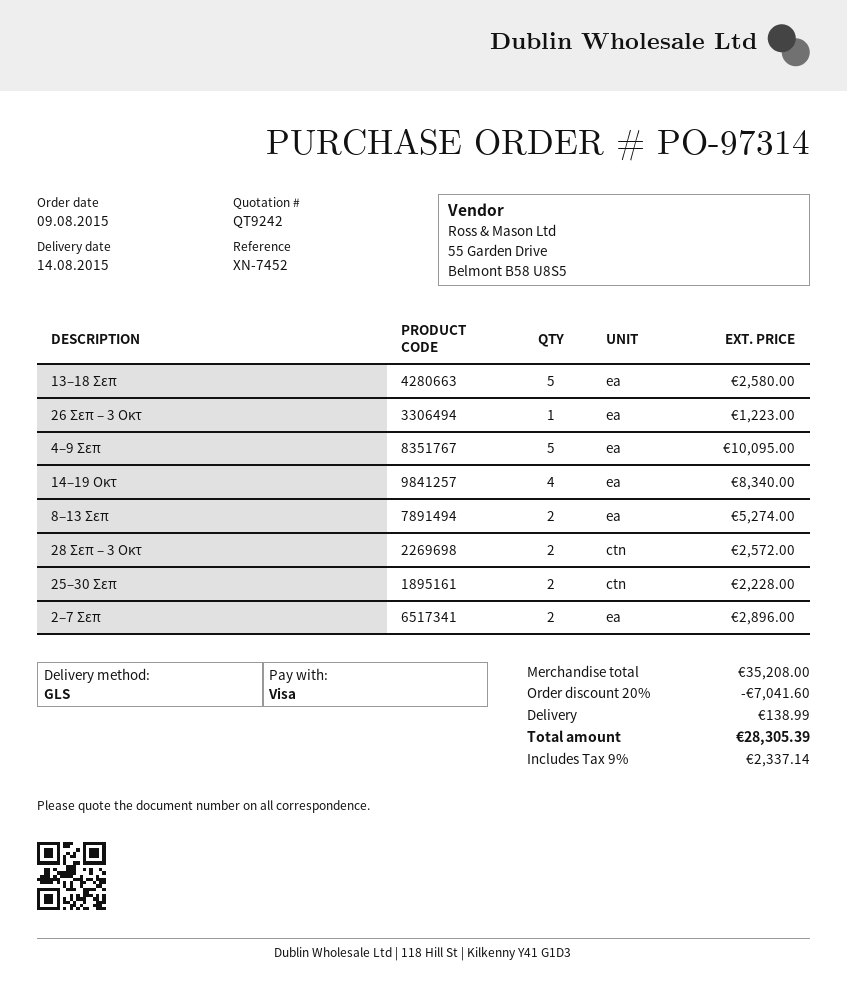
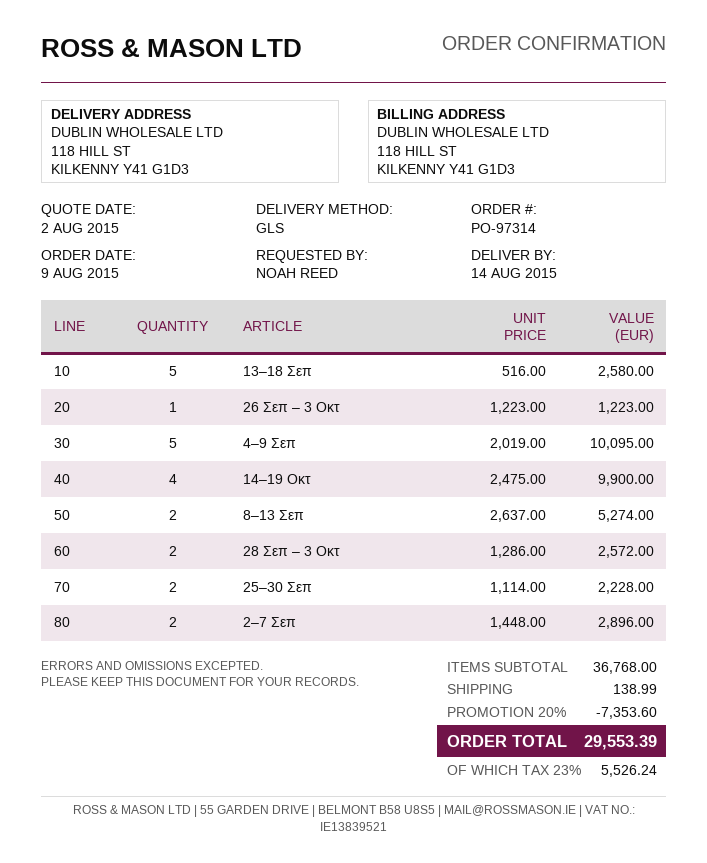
14–19 Οκτ: 4 for 8340.00 -> 4 for 9900.00
subtotal: 35208.00 -> 36768.00
discount: 20% = 7041.60 -> 20% = 7353.60
tax: 9% = 2337.14 -> 23% = 5526.24
total: 28305.39 -> 29553.39

